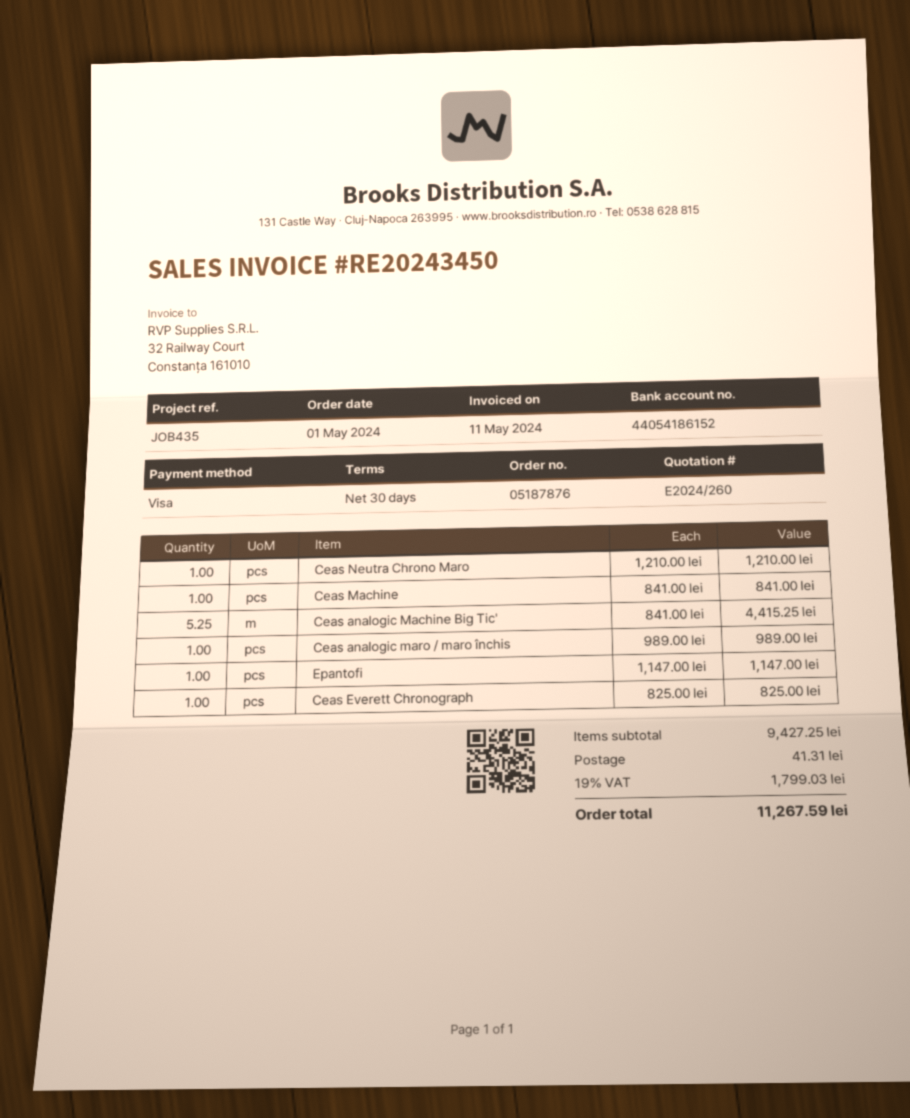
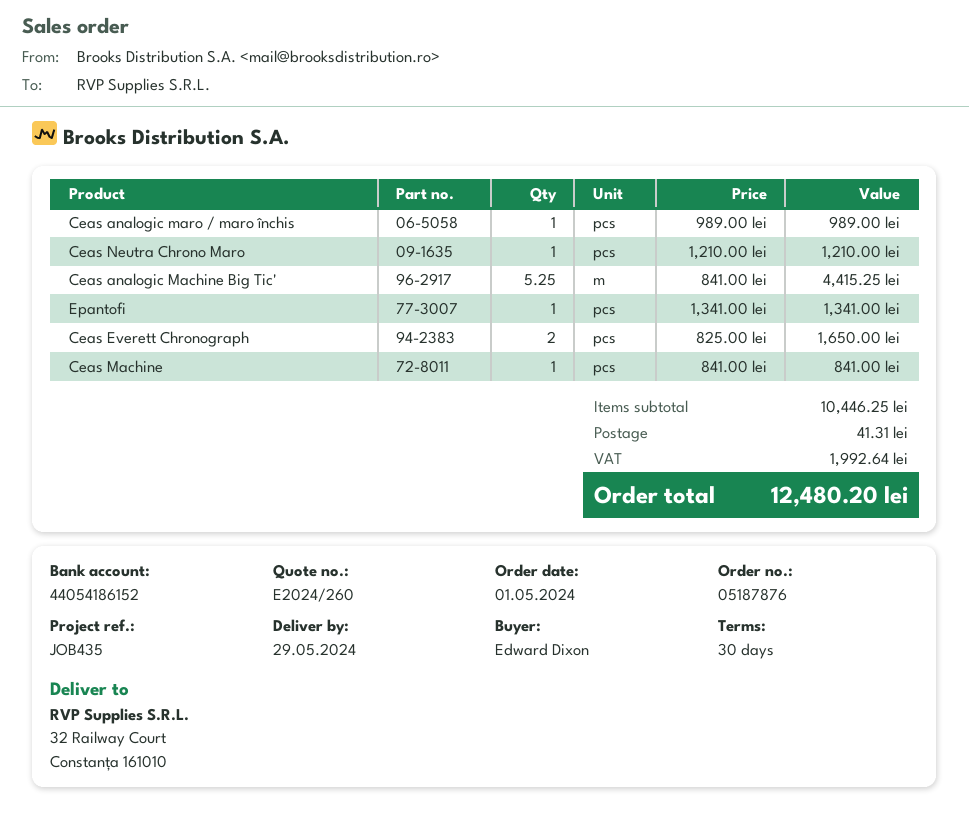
Epantofi: 1 x 1147.00 = 1147.00 -> 1 x 1341.00 = 1341.00
Ceas Everett Chronograph: 1 x 825.00 = 825.00 -> 2 x 825.00 = 1650.00
subtotal: 9427.25 -> 10446.25
tax: 1799.03 -> 1992.64
total: 11267.59 -> 12480.20

